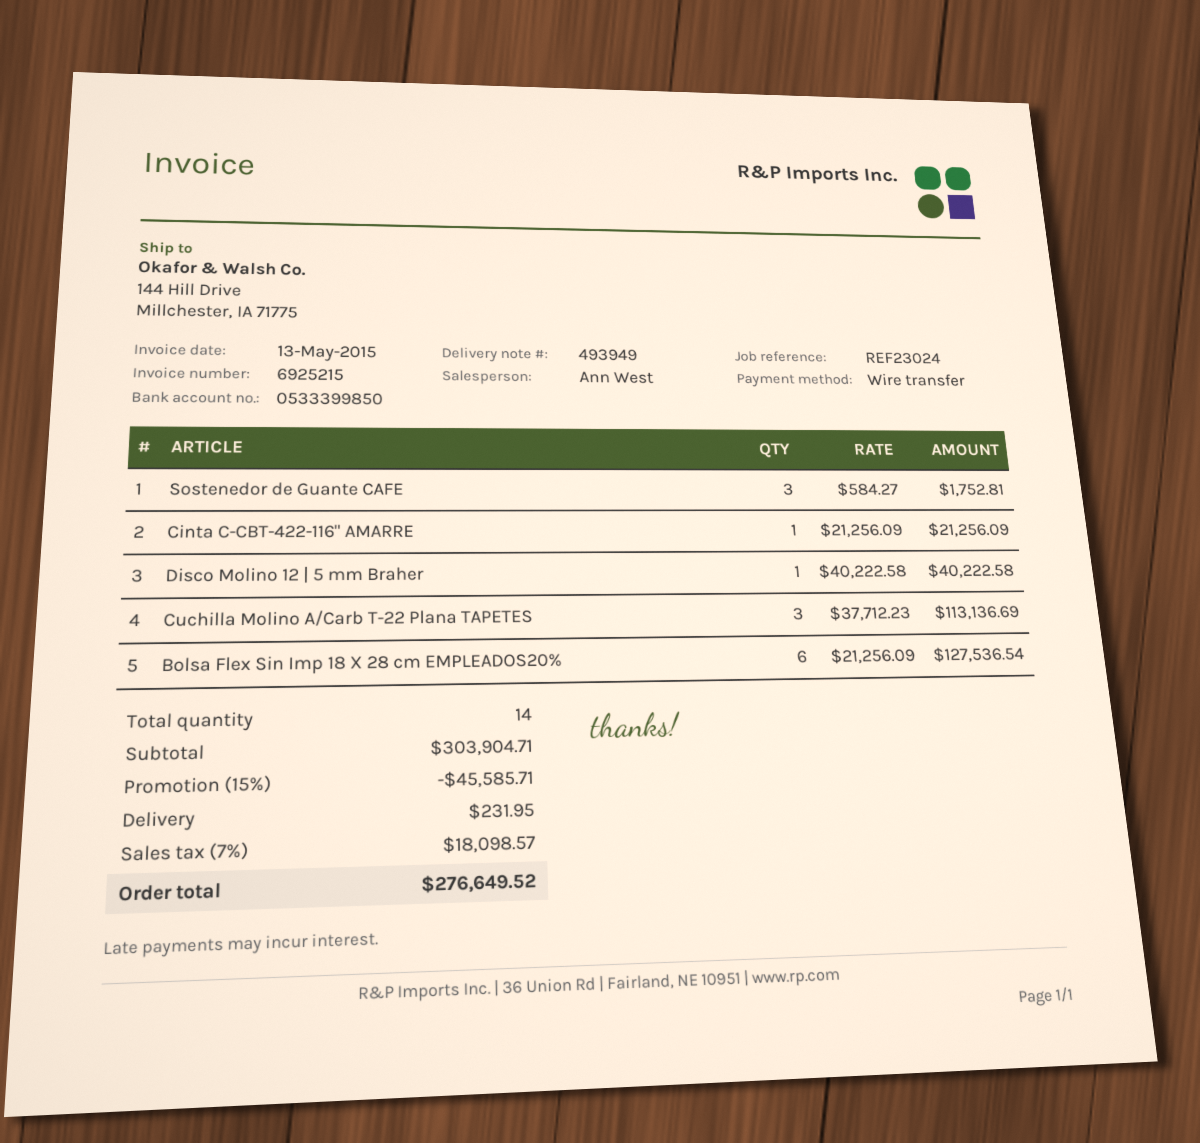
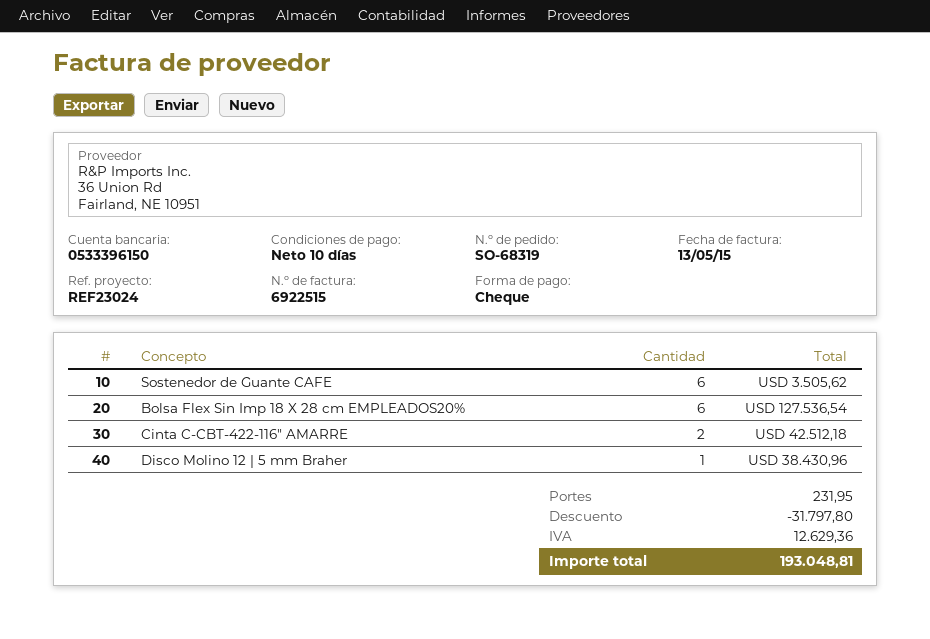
invoice number: 6925215 -> 6922515
payment method: bank transfer -> cheque
bank account: 0533399850 -> 0533396150
Sostenedor de Guante CAFE: 3 for 1752.81 -> 6 for 3505.62
Cinta C-CBT-422-116" AMARRE: 1 for 21256.09 -> 2 for 42512.18
Disco Molino 12 | 5 mm Braher: 1 for 40222.58 -> 1 for 38430.96
Cuchilla Molino A/Carb T-22 Plana TAPETES: 3 for 113136.69 -> none
discount: 45585.71 -> 31797.80
tax: 18098.57 -> 12629.36
total: 276649.52 -> 193048.81

